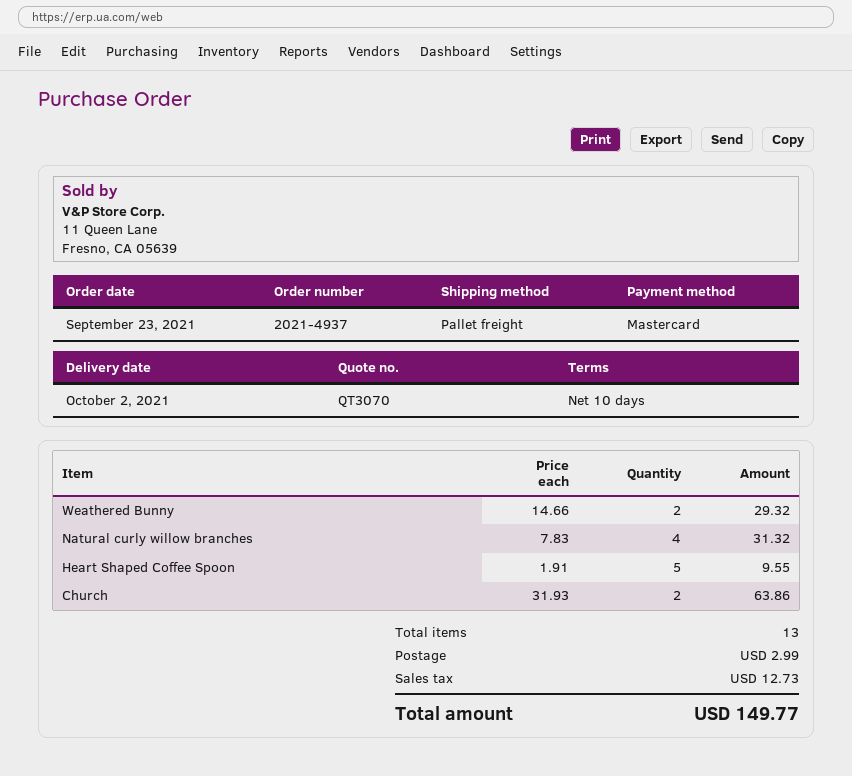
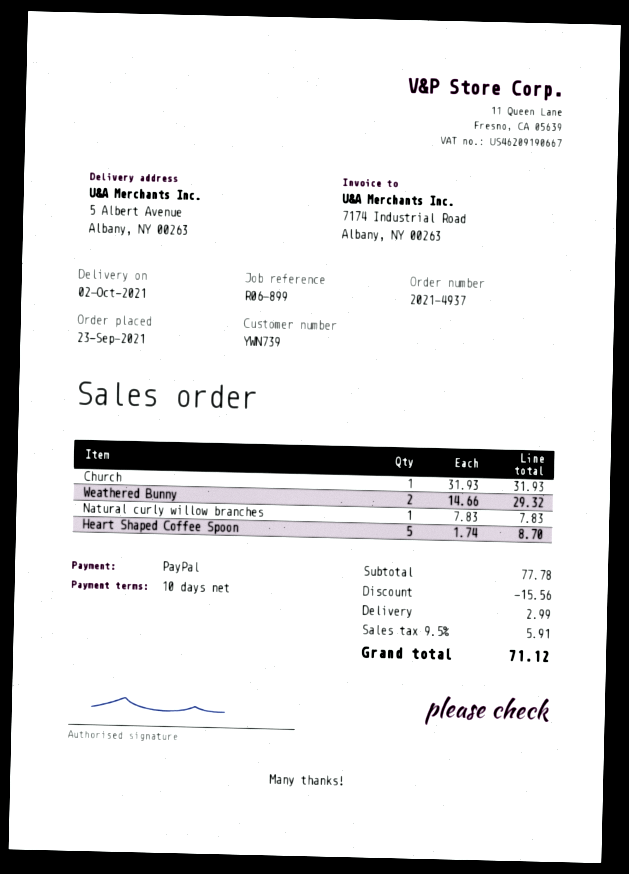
payment method: Mastercard -> PayPal
Natural curly willow branches: 4 x 7.83 = 31.32 -> 1 x 7.83 = 7.83
Heart Shaped Coffee Spoon: 5 x 1.91 = 9.55 -> 5 x 1.74 = 8.70
Church: 2 x 31.93 = 63.86 -> 1 x 31.93 = 31.93
discount: none -> 15.56
tax: 12.73 -> 5.91
total: 149.77 -> 71.12

